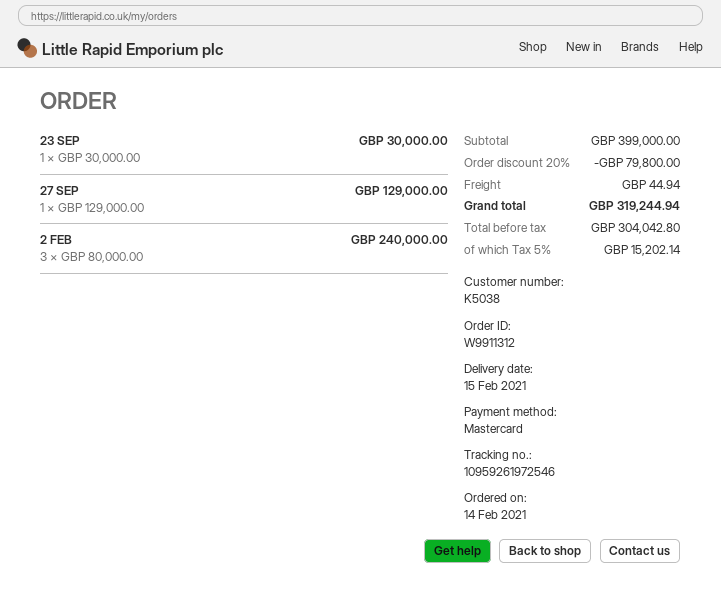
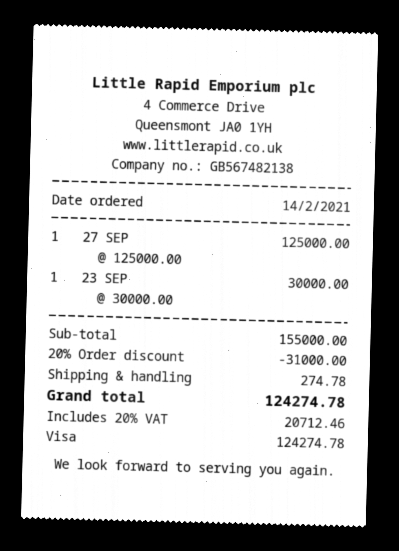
payment method: Mastercard -> Visa
27 SEP: 1 x 129000.00 = 129000.00 -> 1 x 125000.00 = 125000.00
2 FEB: 3 x 80000.00 = 240000.00 -> none
subtotal: 399000.00 -> 155000.00
discount: 20% = 79800.00 -> 20% = 31000.00
shipping: 44.94 -> 274.78
tax: 5% = 15202.14 -> 20% = 20712.46
total: 319244.94 -> 124274.78

